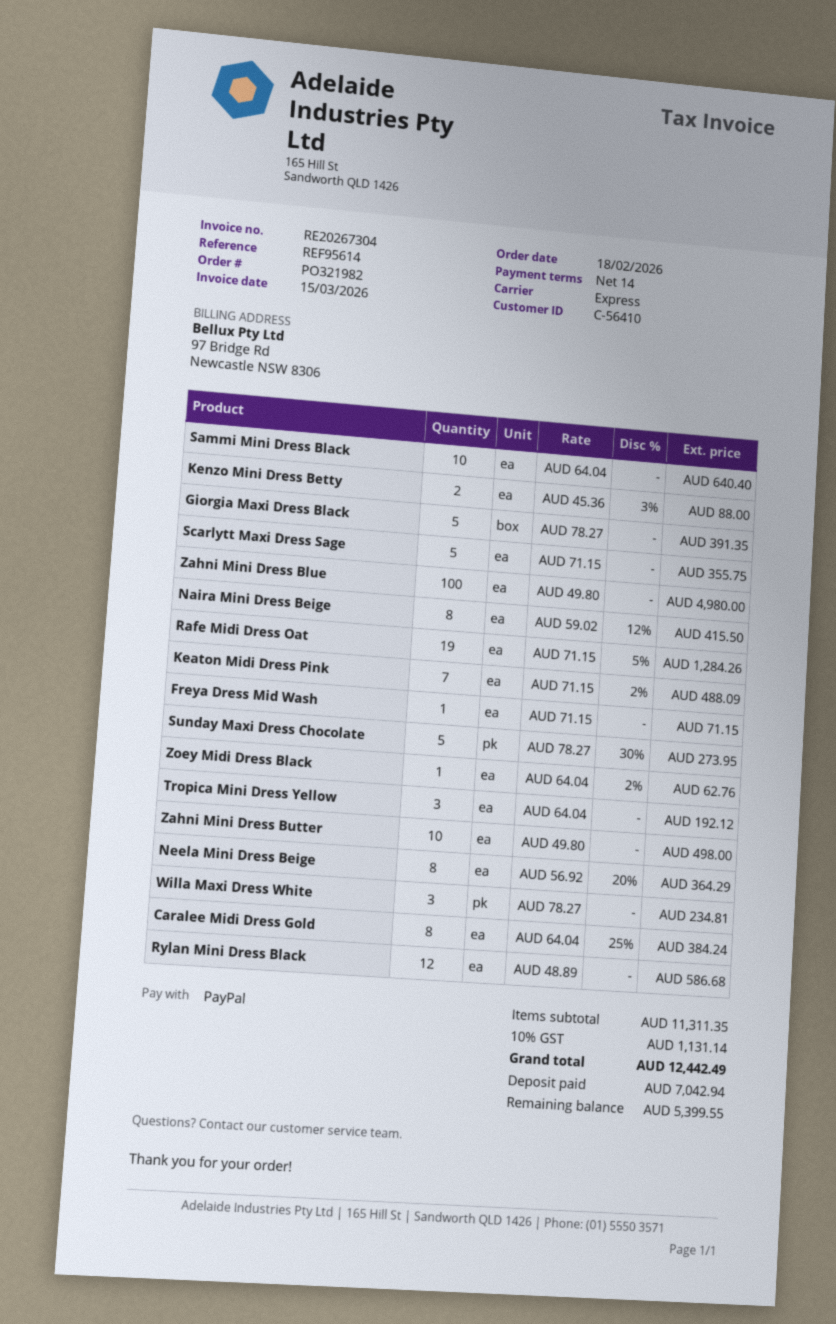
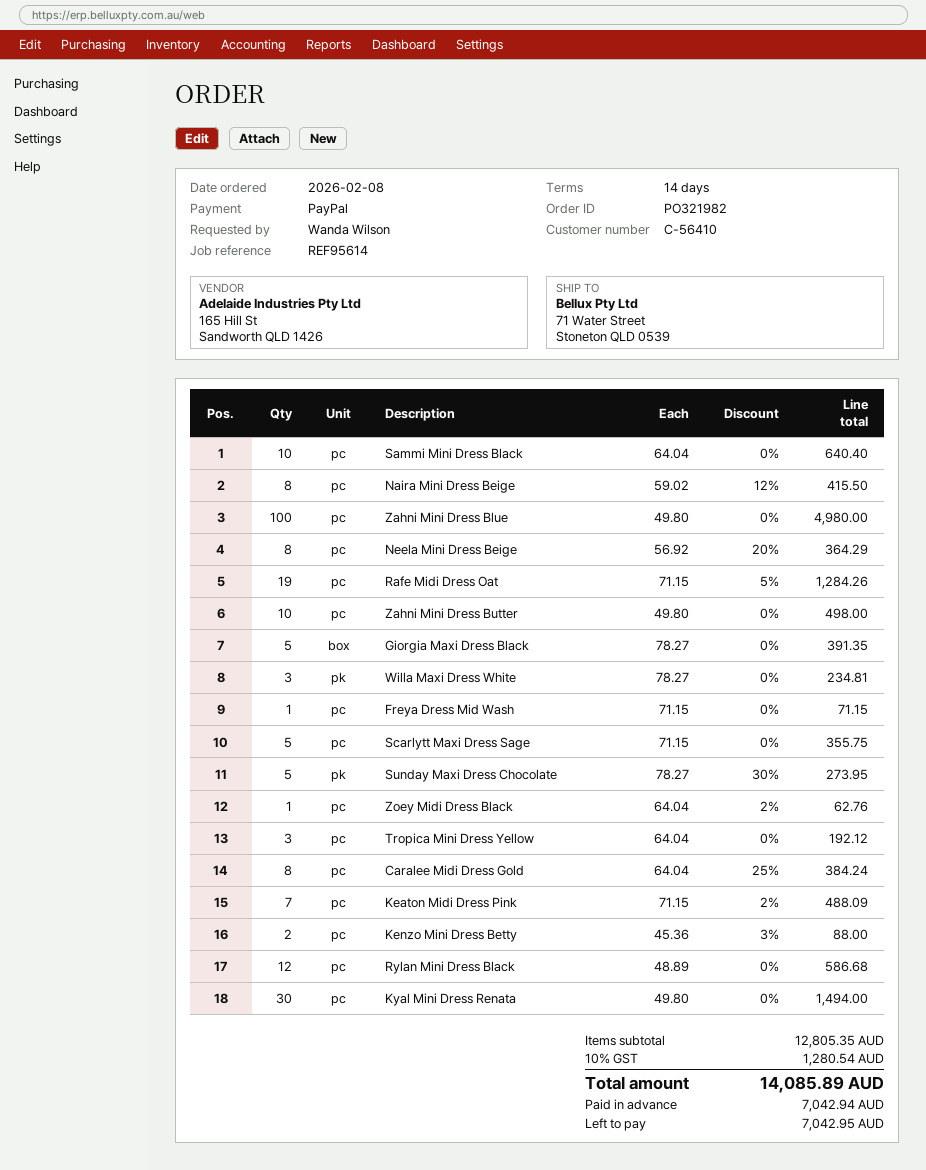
order date: 2026-02-18 -> 2026-02-08
Kyal Mini Dress Renata: none -> 30 x 49.80 = 1494.00
subtotal: 11311.35 -> 12805.35
tax: 10% = 1131.14 -> 10% = 1280.54
total: 12442.49 -> 14085.89
balance: 5399.55 -> 7042.95

